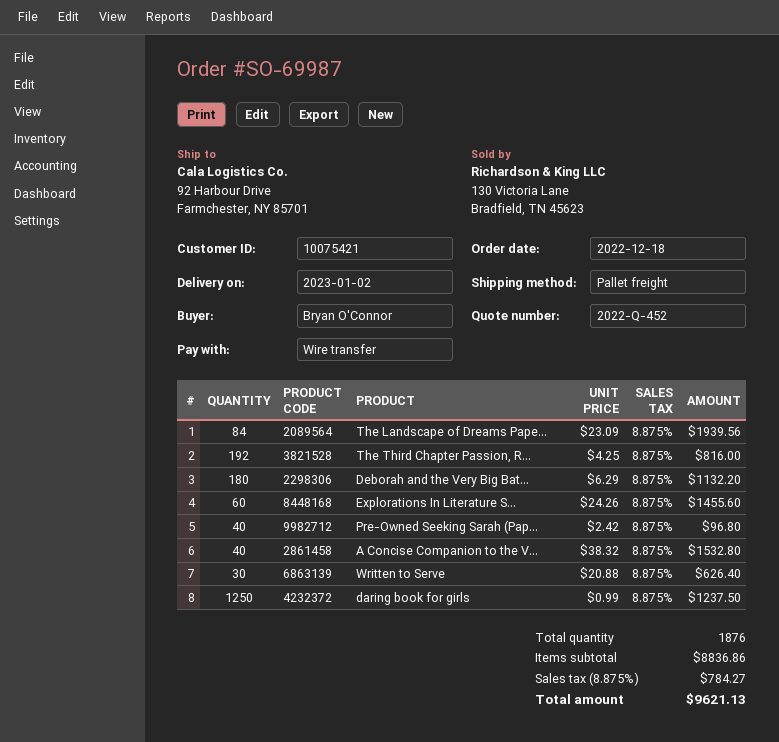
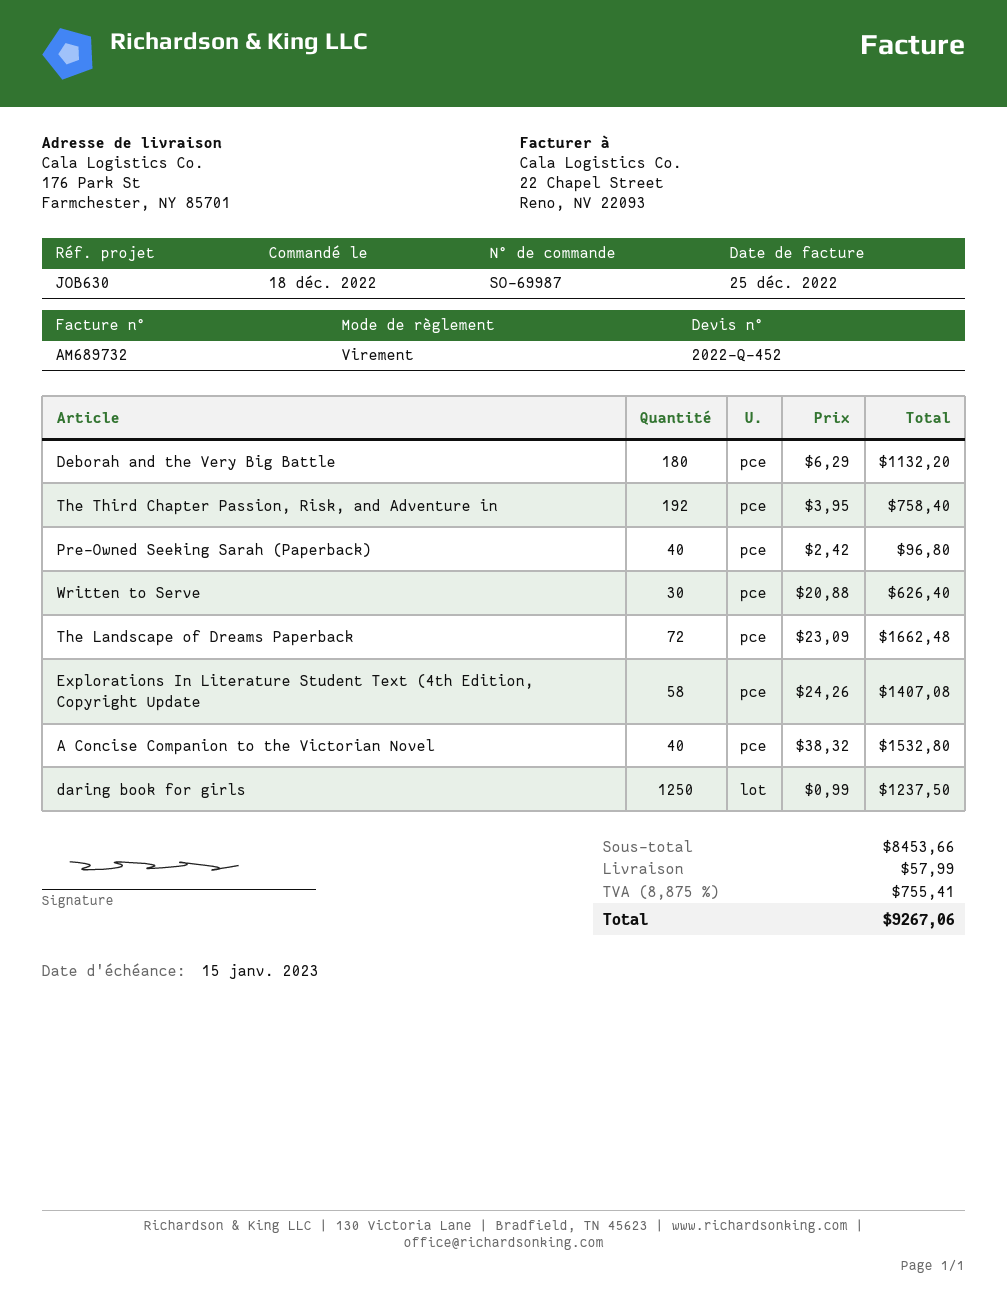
ship to: 92 Harbour Drive, Farmchester, NY 85701 -> 176 Park St, Farmchester, NY 85701
The Landscape of Dreams Pape...: 84 x 23.09 = 1939.56 -> 72 x 23.09 = 1662.48
The Third Chapter Passion, R...: 192 x 4.25 = 816.00 -> 192 x 3.95 = 758.40
Explorations In Literature S...: 60 x 24.26 = 1455.60 -> 58 x 24.26 = 1407.08
subtotal: 8836.86 -> 8453.66
shipping: none -> 57.99
tax: 8.875% = 784.27 -> 8.875% = 755.41
total: 9621.13 -> 9267.06

